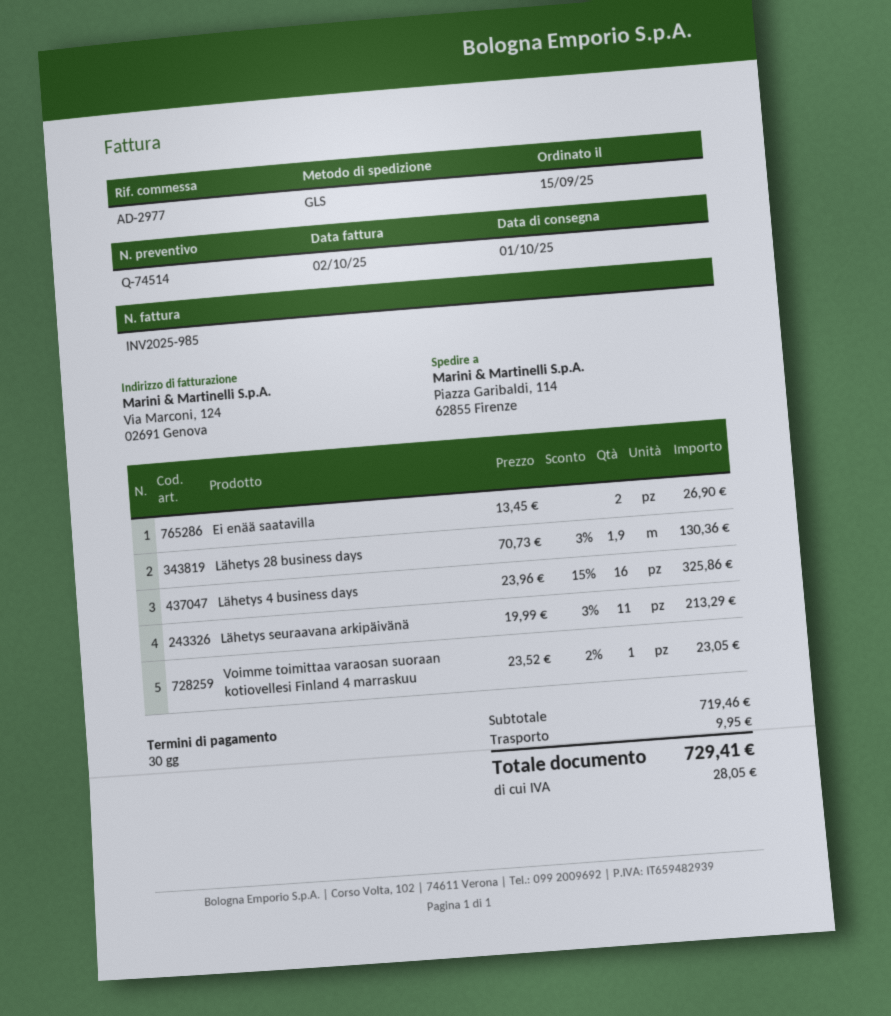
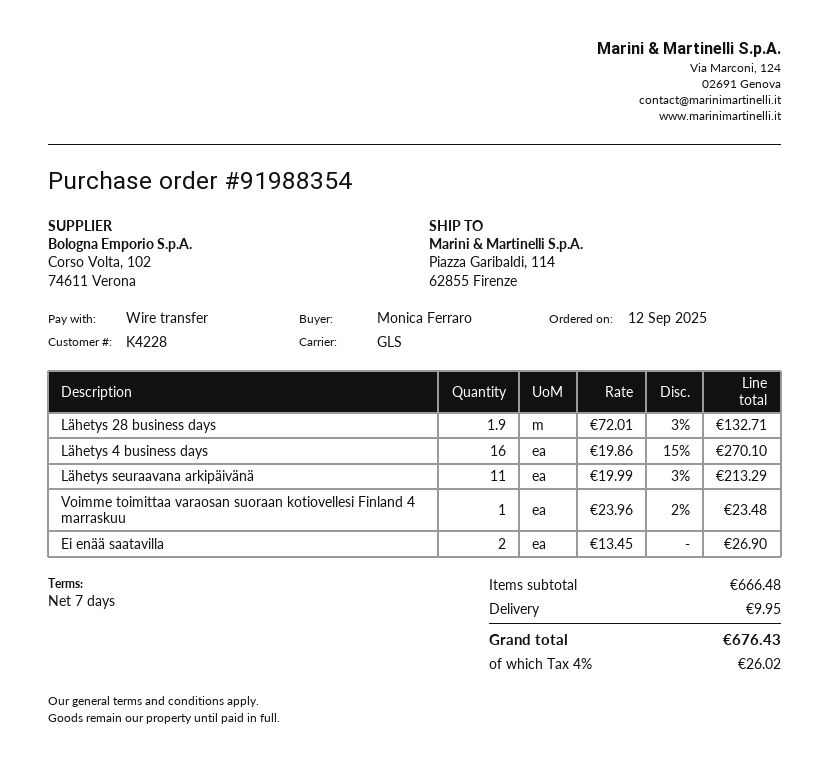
order date: 2025-09-15 -> 2025-09-12
payment terms: 30 days -> 7 days
Lähetys 28 business days: 1.9 x 70.73 - 3% = 130.36 -> 1.9 x 72.01 - 3% = 132.71
Lähetys 4 business days: 16 x 23.96 - 15% = 325.86 -> 16 x 19.86 - 15% = 270.10
Voimme toimittaa varaosan suoraan kotiovellesi Finland 4 marraskuu: 1 x 23.52 - 2% = 23.05 -> 1 x 23.96 - 2% = 23.48
subtotal: 719.46 -> 666.48
tax: 28.05 -> 26.02
total: 729.41 -> 676.43

